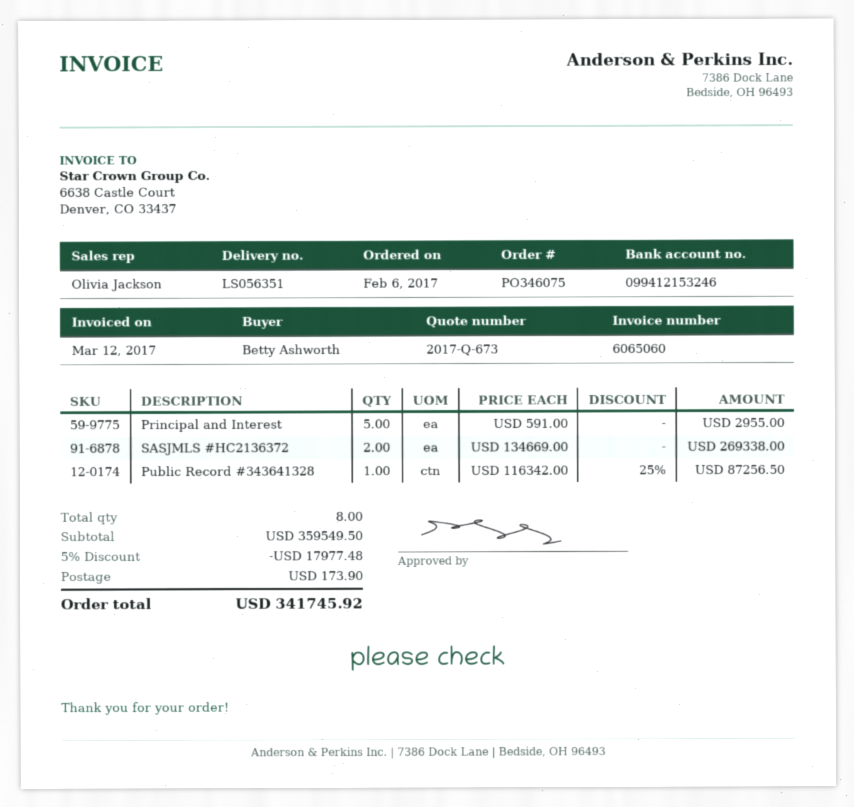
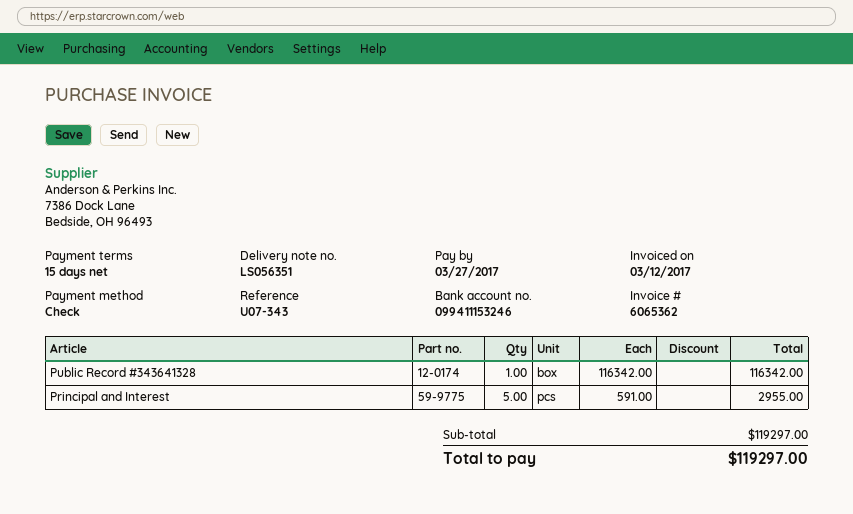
invoice number: 6065060 -> 6065362
bank account: 099412153246 -> 099411153246
SASJMLS #HC2136372: 2 x 134669.00 = 269338.00 -> none
Public Record #343641328: 1 x 116342.00 - 25% = 87256.50 -> 1 x 116342.00 = 116342.00
subtotal: 359549.50 -> 119297.00
discount: 5% = 17977.48 -> none
shipping: 173.90 -> none
total: 341745.92 -> 119297.00

